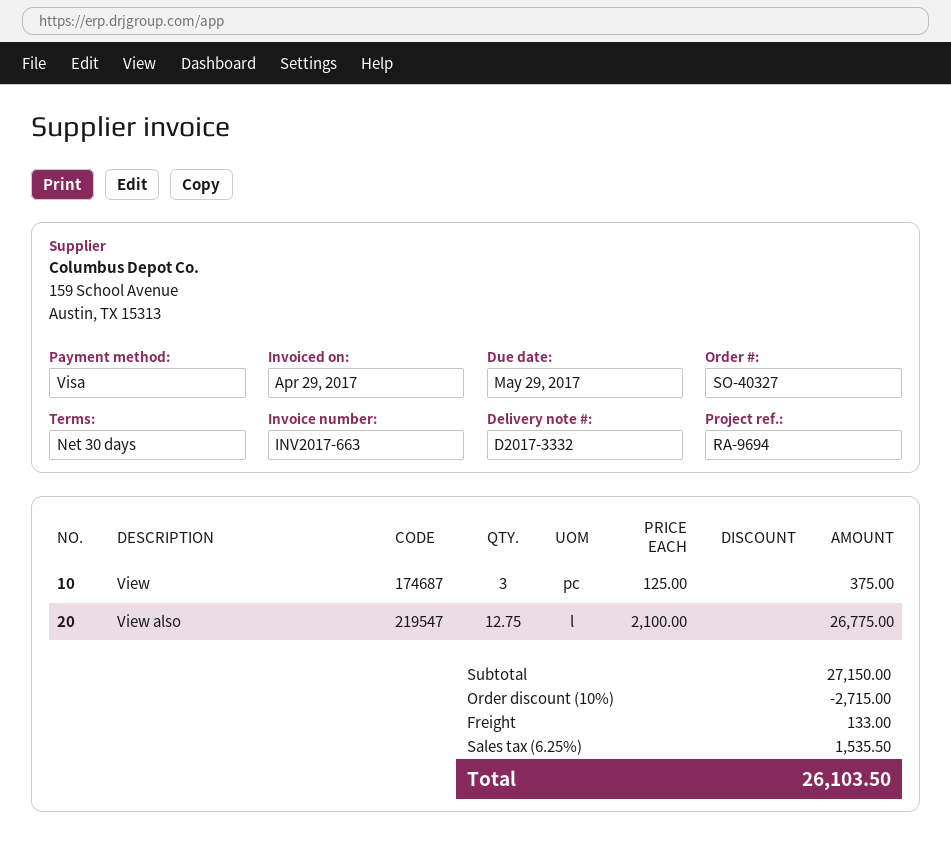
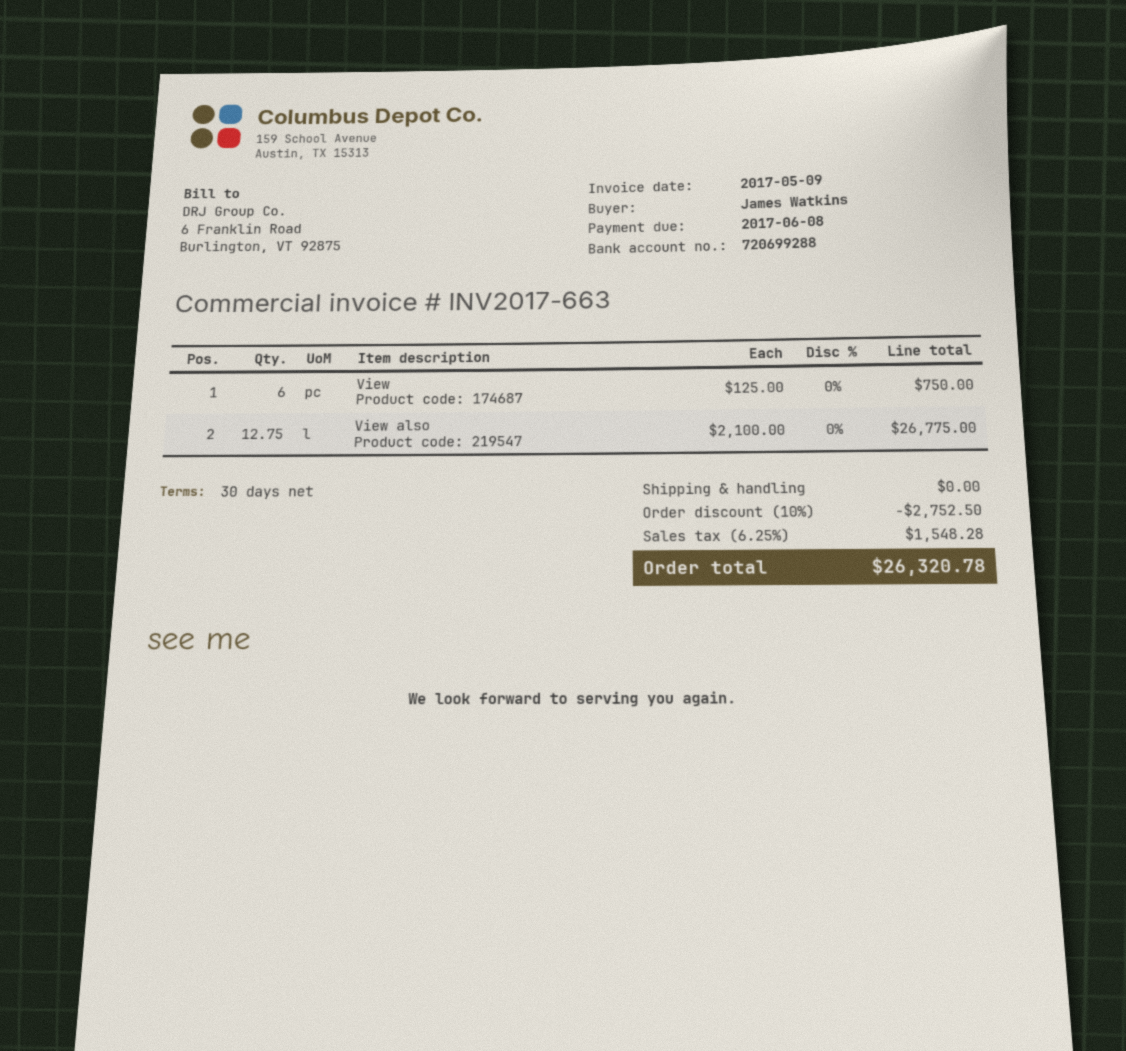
invoice date: 2017-04-29 -> 2017-05-09
due date: 2017-05-29 -> 2017-06-08
View: 3 x 125.00 = 375.00 -> 6 x 125.00 = 750.00
discount: 10% = 2715.00 -> 10% = 2752.50
shipping: 133.00 -> 0.00
tax: 6.25% = 1535.50 -> 6.25% = 1548.28
total: 26103.50 -> 26320.78

